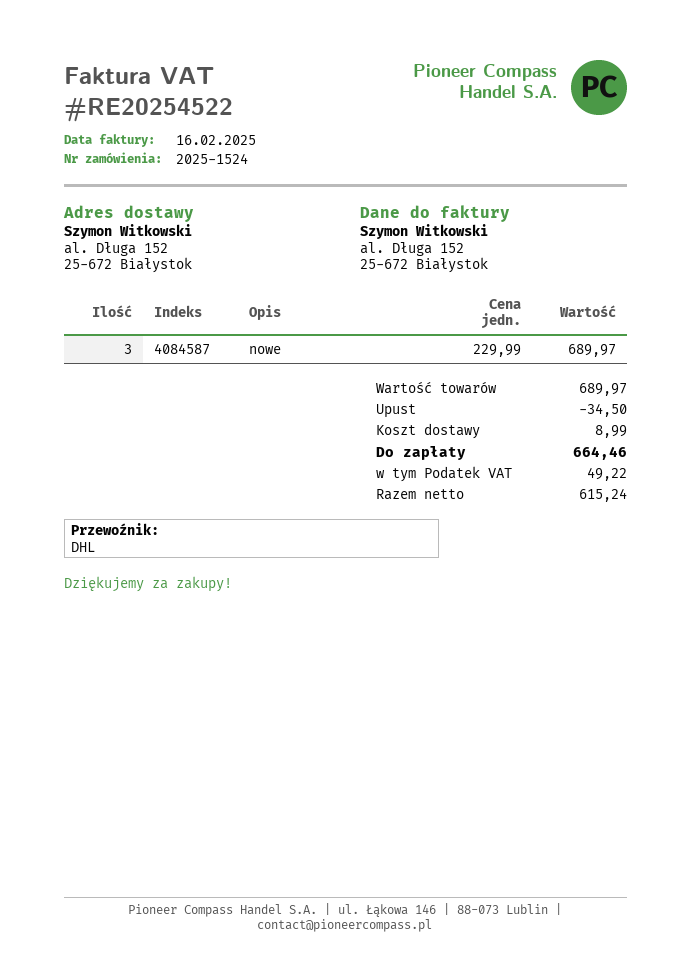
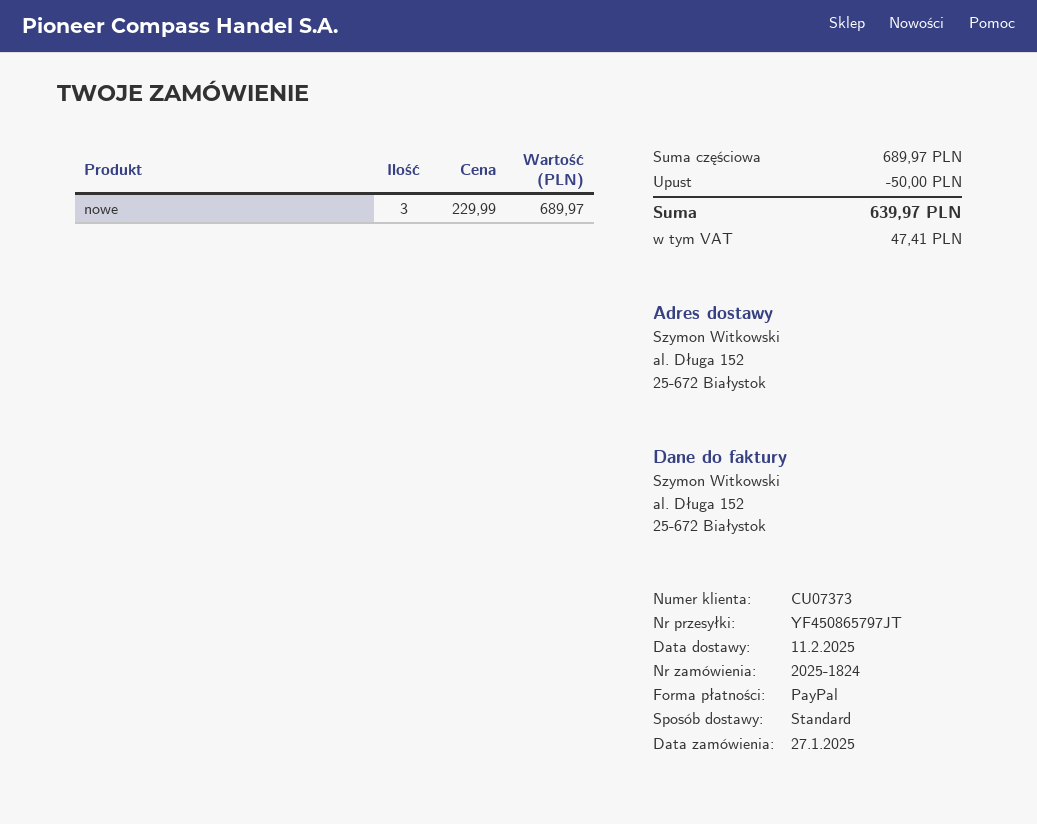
order number: 2025-1524 -> 2025-1824
shipping method: DHL -> standard
discount: 34.50 -> 50.00
shipping: 8.99 -> none
tax: 49.22 -> 47.41
total: 664.46 -> 639.97

